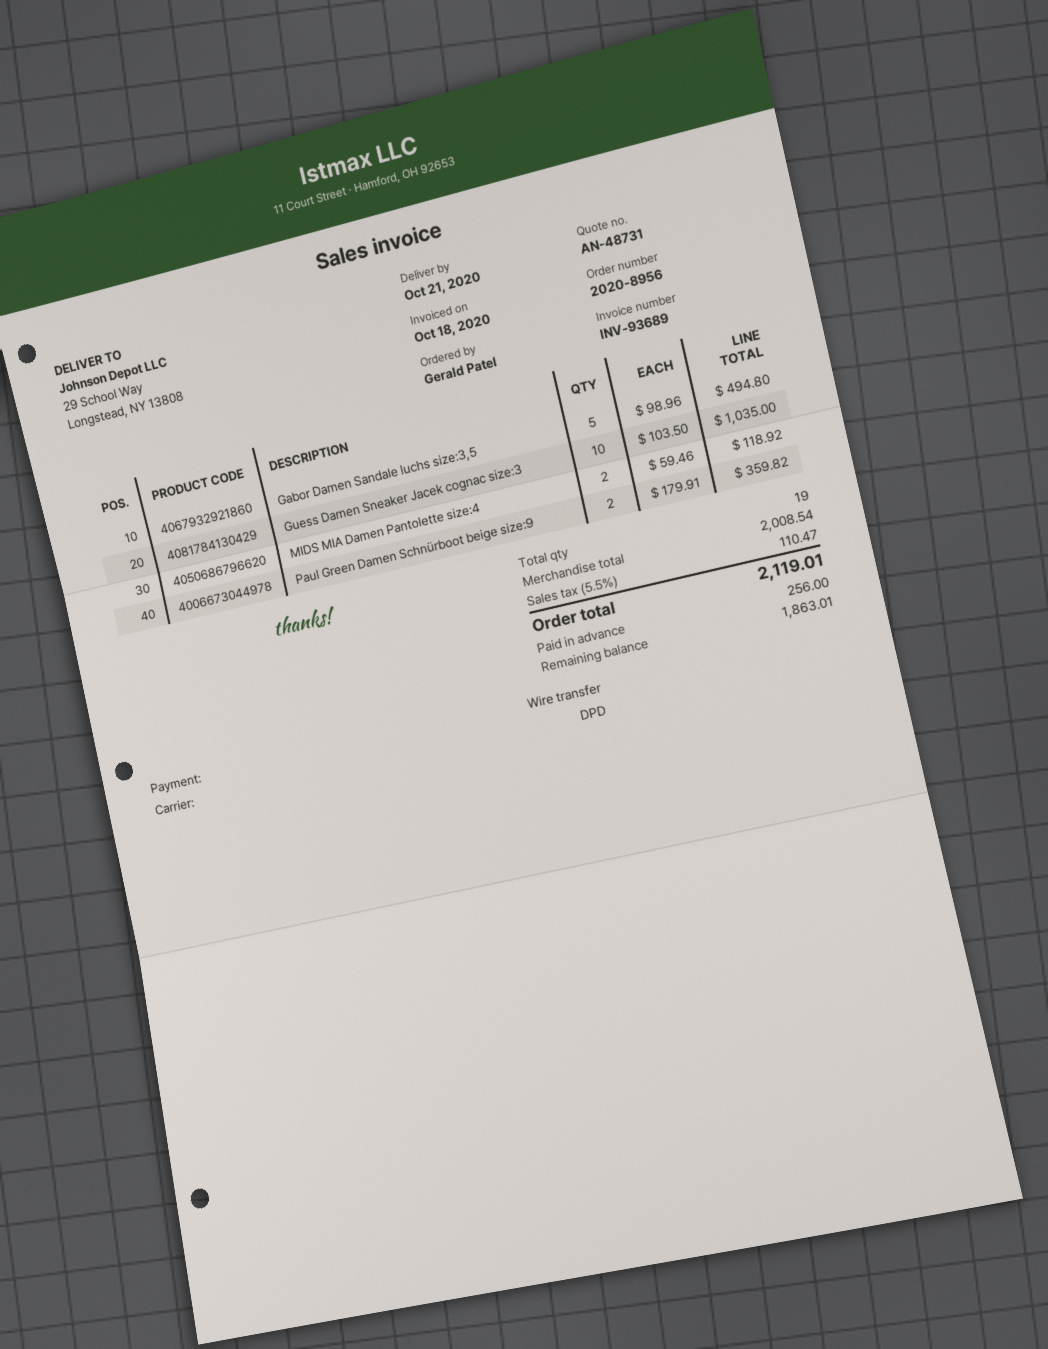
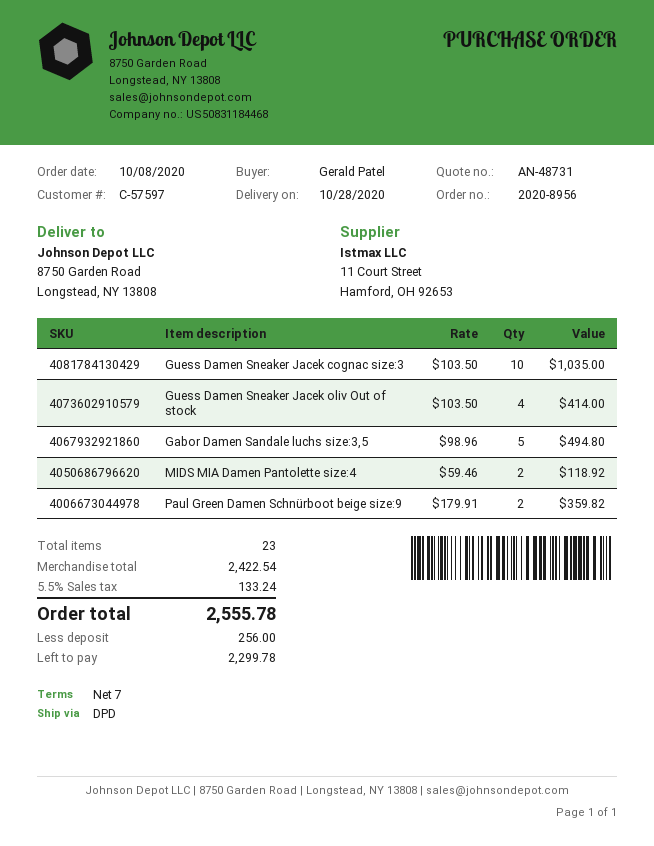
delivery date: 2020-10-21 -> 2020-10-28
ship to: 29 School Way, Longstead, NY 13808 -> 8750 Garden Road, Longstead, NY 13808
Guess Damen Sneaker Jacek oliv Out of stock: none -> 4 x 103.50 = 414.00
total quantity: 19 -> 23
subtotal: 2008.54 -> 2422.54
tax: 5.5% = 110.47 -> 5.5% = 133.24
total: 2119.01 -> 2555.78
balance: 1863.01 -> 2299.78

